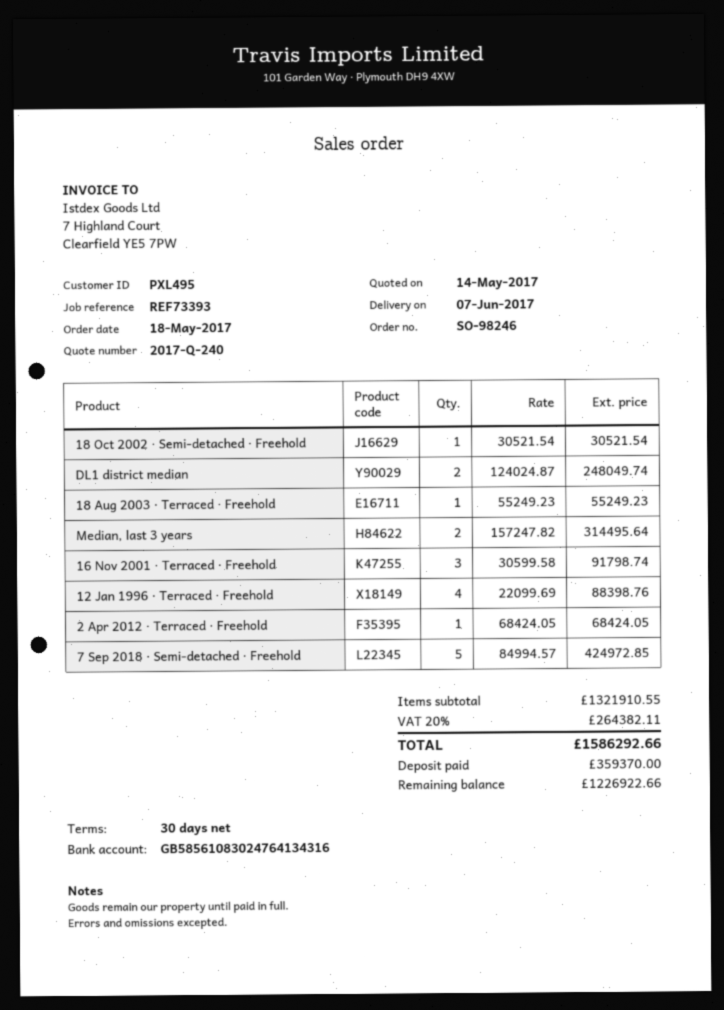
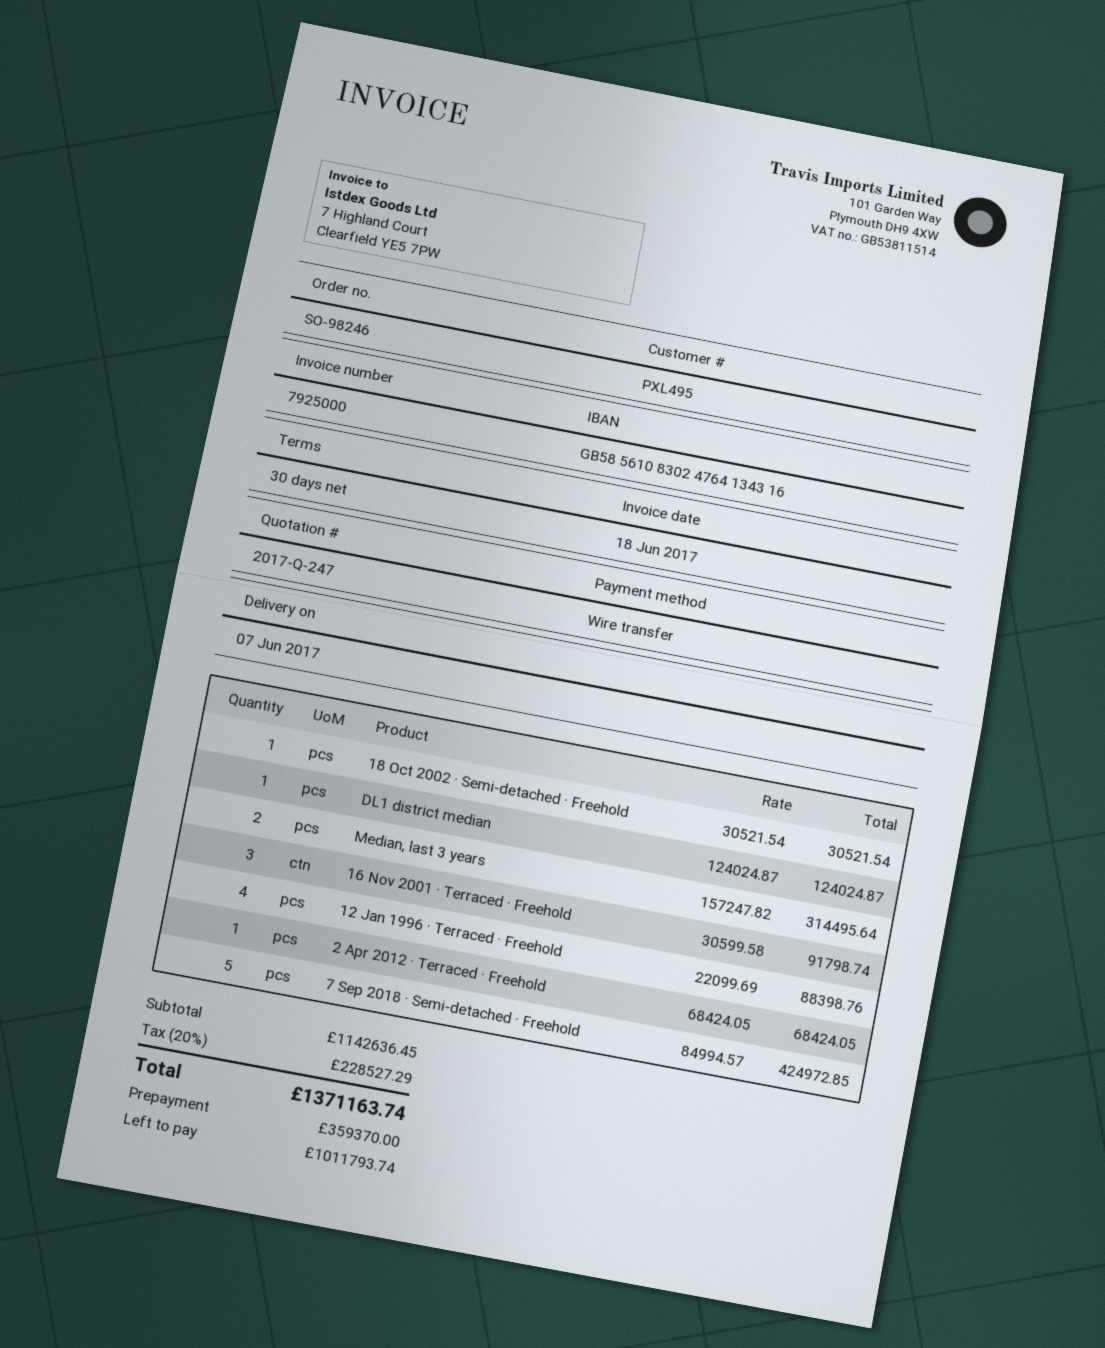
quote number: 2017-Q-240 -> 2017-Q-247
DL1 district median: 2 x 124024.87 = 248049.74 -> 1 x 124024.87 = 124024.87
18 Aug 2003 · Terraced · Freehold: 1 x 55249.23 = 55249.23 -> none
subtotal: 1321910.55 -> 1142636.45
tax: 20% = 264382.11 -> 20% = 228527.29
total: 1586292.66 -> 1371163.74
balance: 1226922.66 -> 1011793.74

